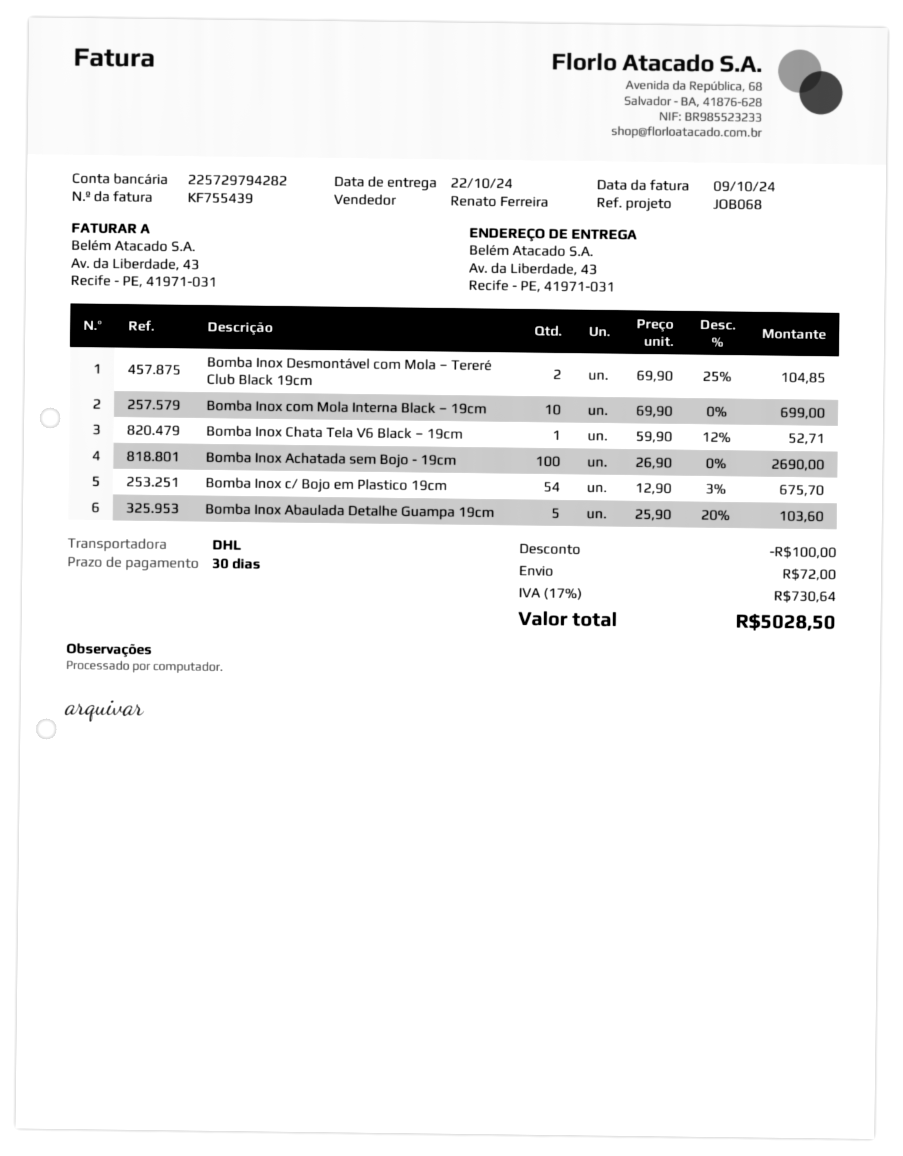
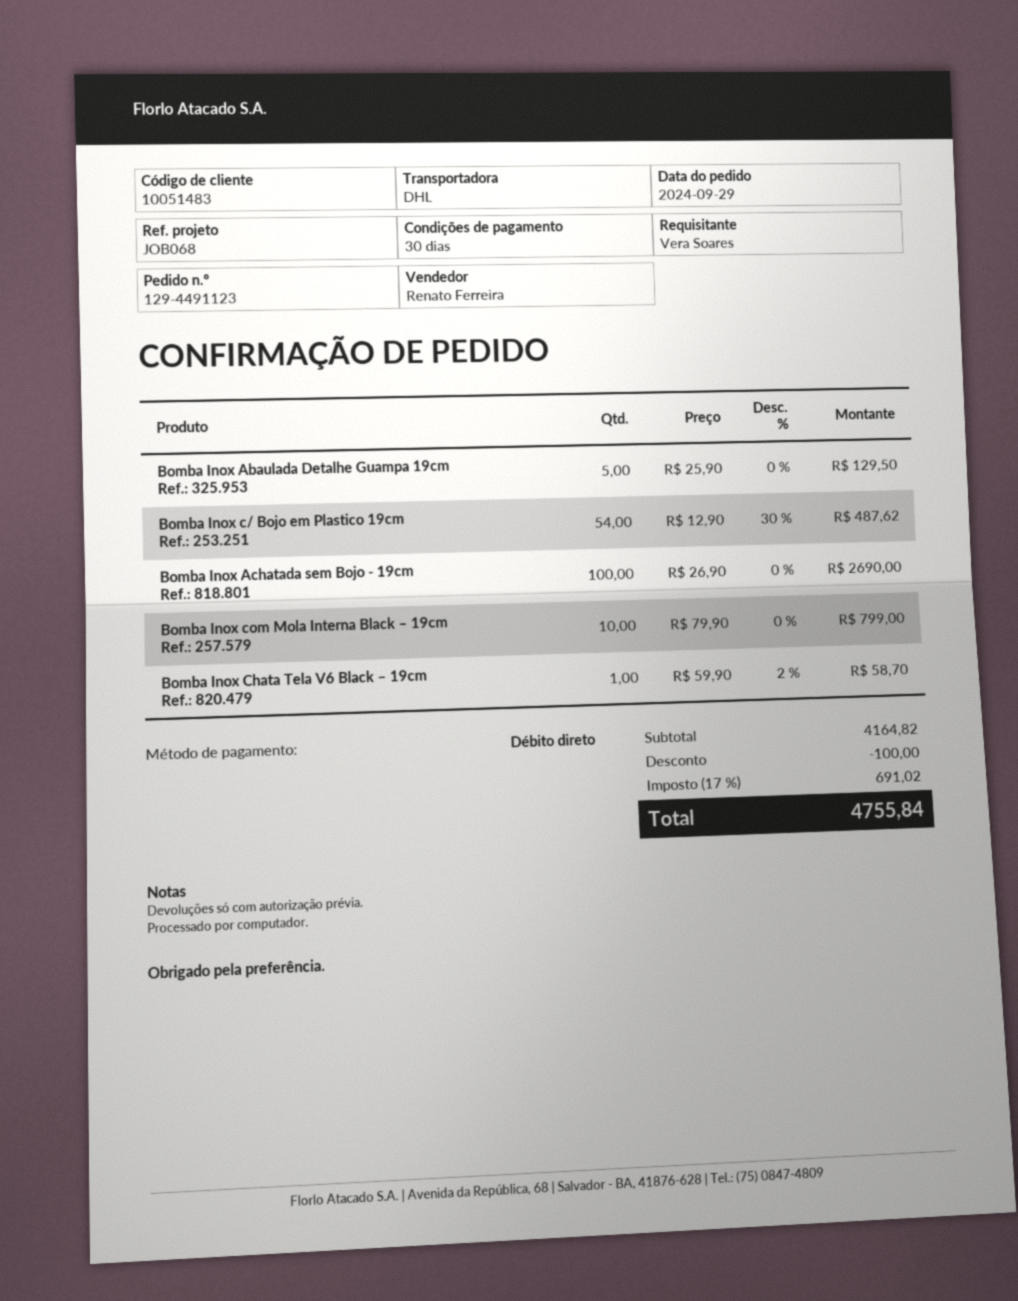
Bomba Inox Desmontável com Mola – Tereré Club Black 19cm: 2 x 69.90 - 25% = 104.85 -> none
Bomba Inox com Mola Interna Black – 19cm: 10 x 69.90 = 699.00 -> 10 x 79.90 = 799.00
Bomba Inox Chata Tela V6 Black – 19cm: 1 x 59.90 - 12% = 52.71 -> 1 x 59.90 - 2% = 58.70
Bomba Inox c/ Bojo em Plastico 19cm: 54 x 12.90 - 3% = 675.70 -> 54 x 12.90 - 30% = 487.62
Bomba Inox Abaulada Detalhe Guampa 19cm: 5 x 25.90 - 20% = 103.60 -> 5 x 25.90 = 129.50
shipping: 72.00 -> none
tax: 17% = 730.64 -> 17% = 691.02
total: 5028.50 -> 4755.84

